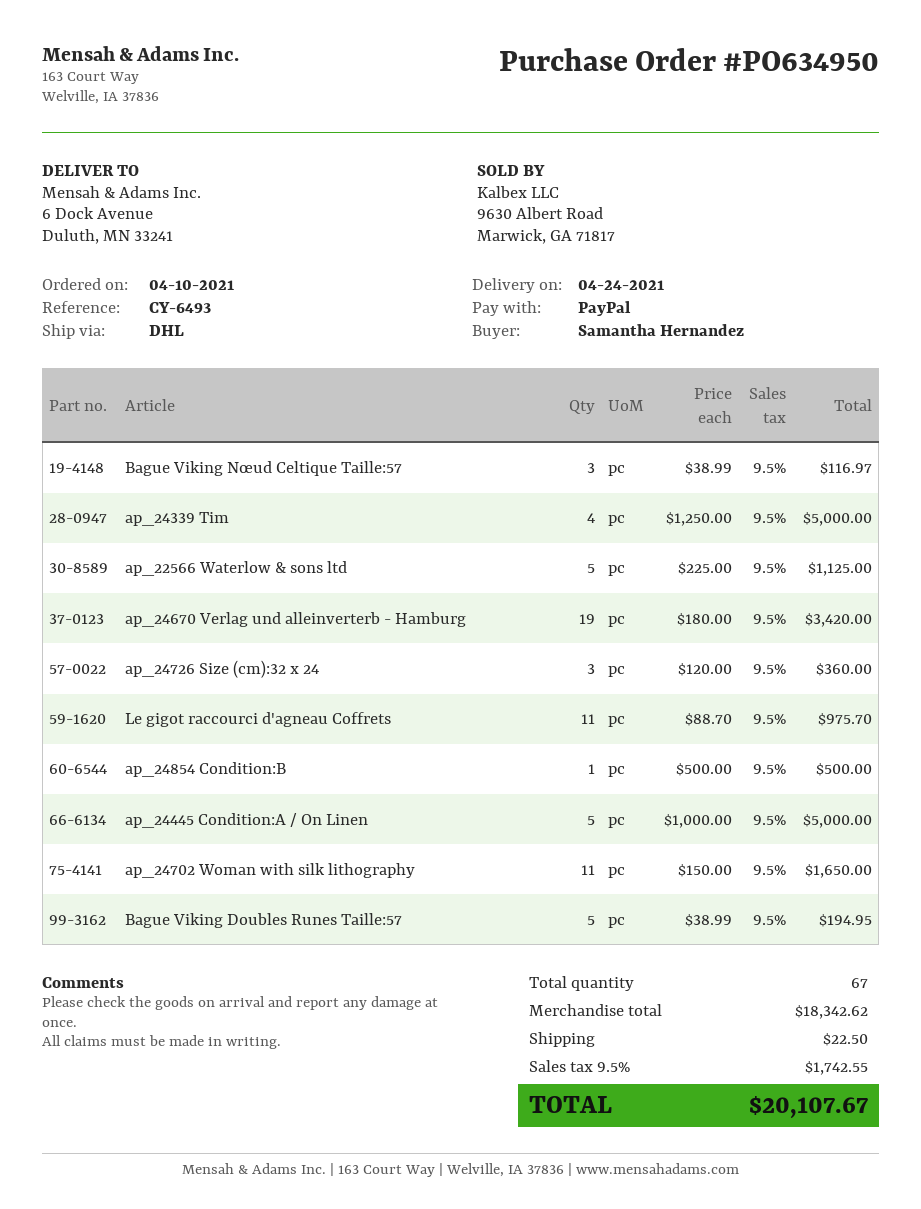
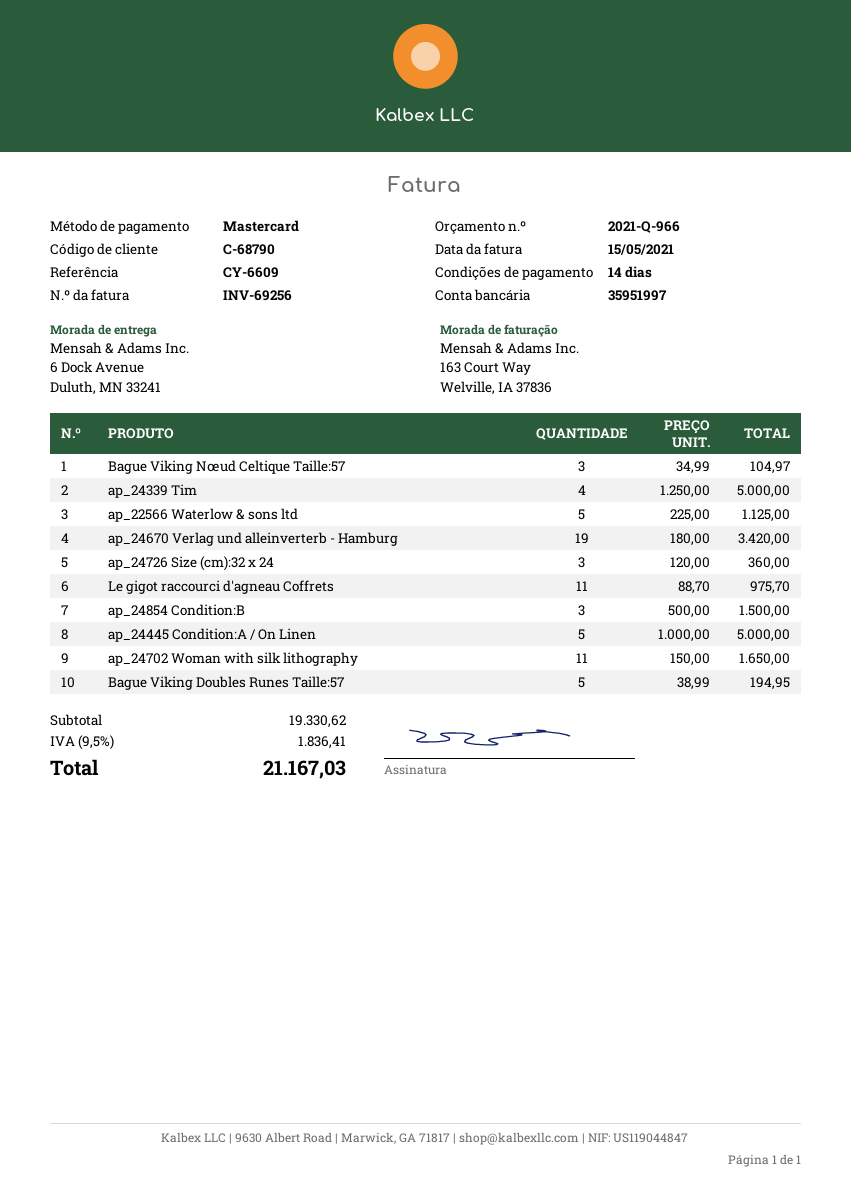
reference: CY-6493 -> CY-6609
payment method: PayPal -> Mastercard
Bague Viking Nœud Celtique Taille:57: 3 x 38.99 = 116.97 -> 3 x 34.99 = 104.97
ap_24854 Condition:B: 1 x 500.00 = 500.00 -> 3 x 500.00 = 1500.00
subtotal: 18342.62 -> 19330.62
shipping: 22.50 -> none
tax: 9.5% = 1742.55 -> 9.5% = 1836.41
total: 20107.67 -> 21167.03

